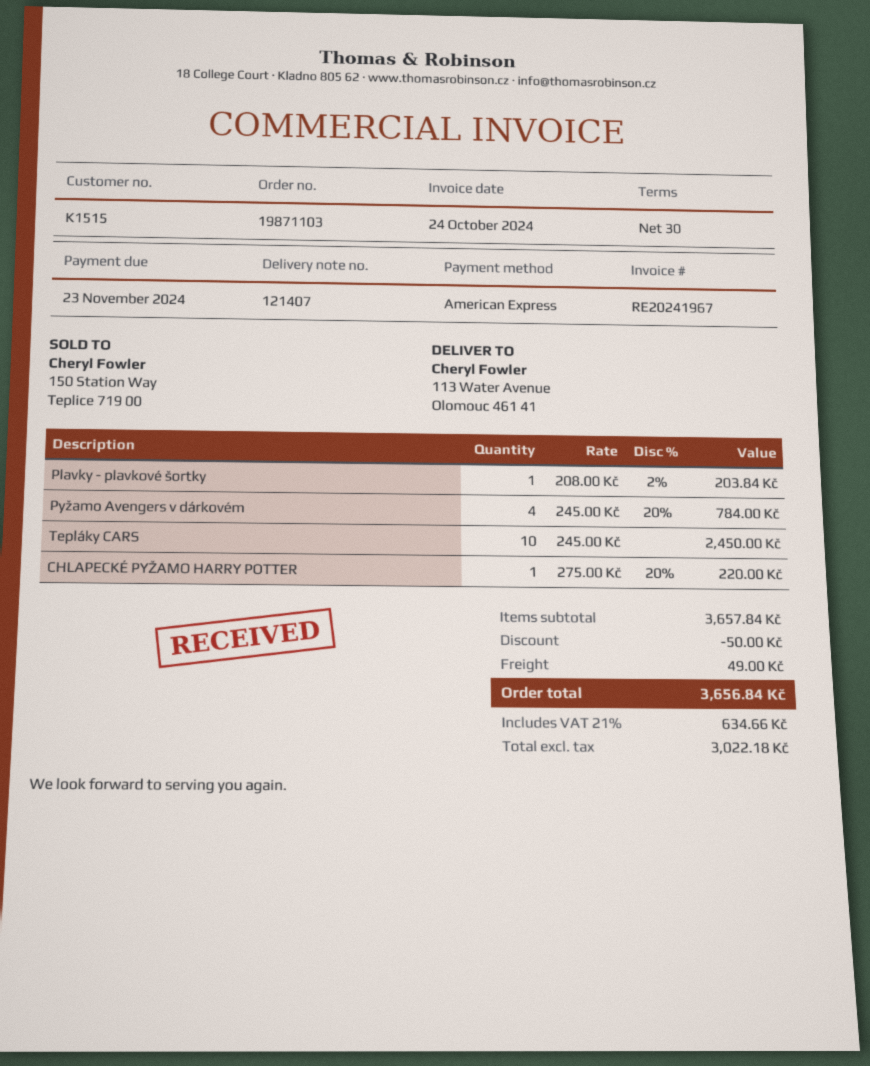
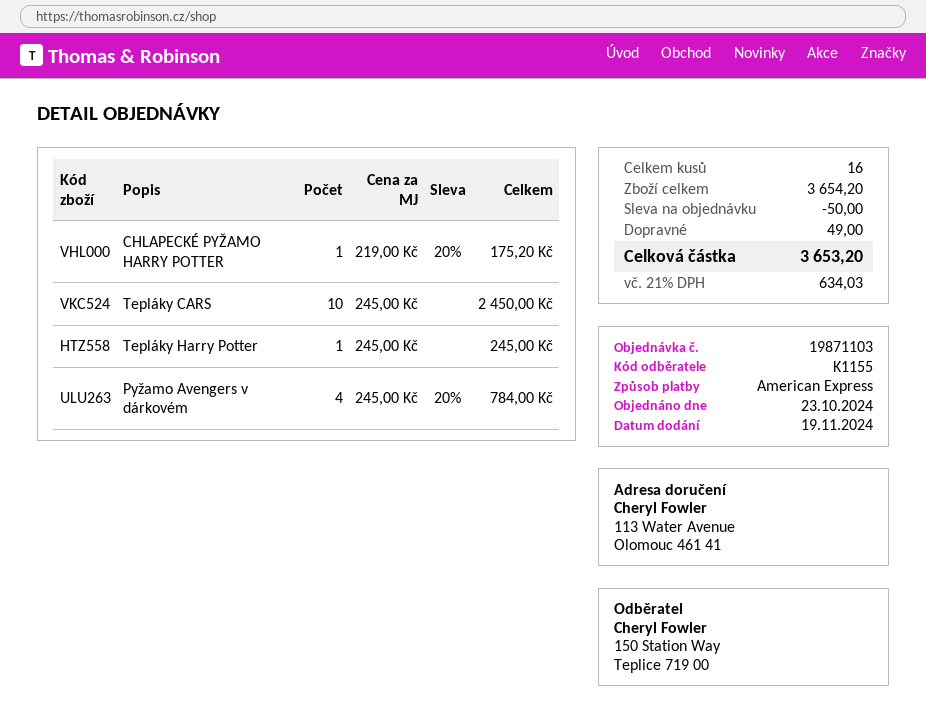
customer number: K1515 -> K1155
Plavky - plavkové šortky: 1 x 208.00 - 2% = 203.84 -> none
CHLAPECKÉ PYŽAMO HARRY POTTER: 1 x 275.00 - 20% = 220.00 -> 1 x 219.00 - 20% = 175.20
Tepláky Harry Potter: none -> 1 x 245.00 = 245.00
subtotal: 3657.84 -> 3654.20
tax: 21% = 634.66 -> 21% = 634.03
total: 3656.84 -> 3653.20

